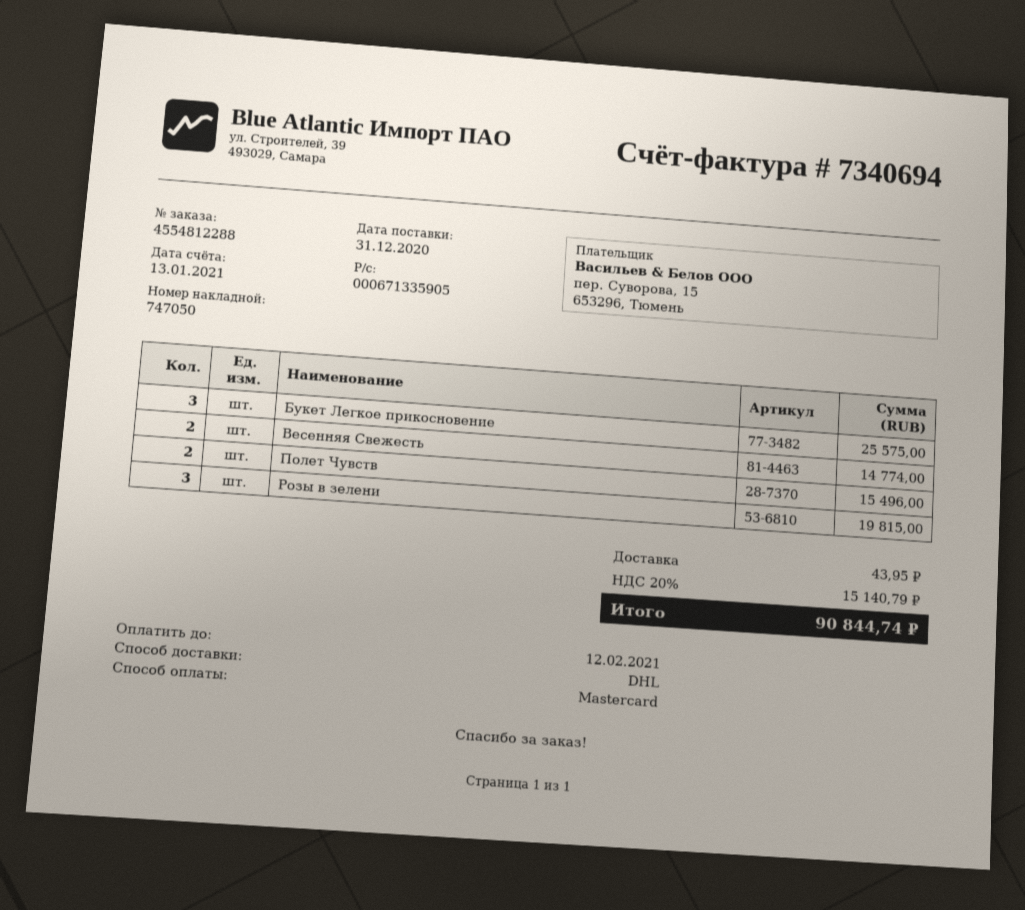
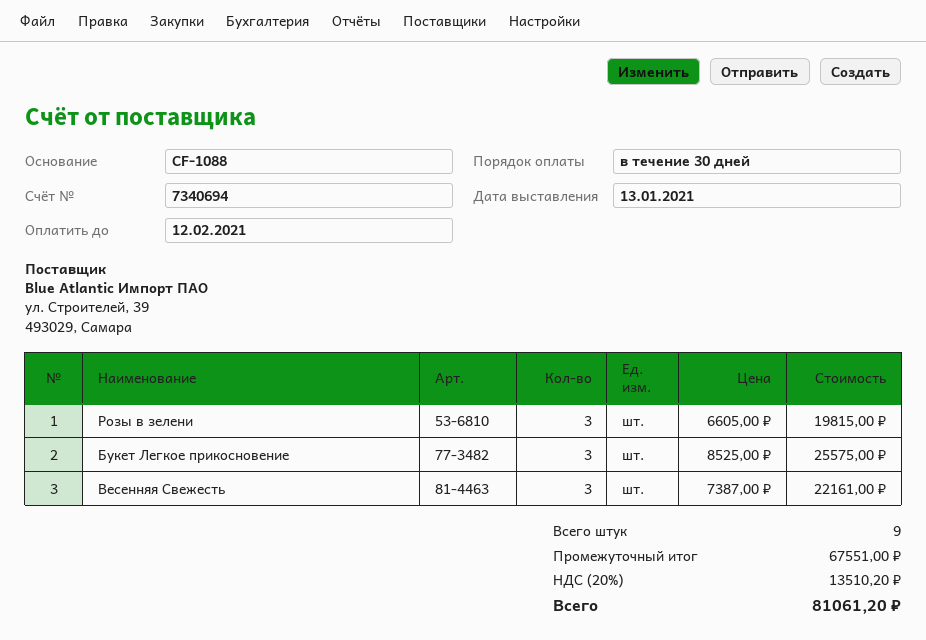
Весенняя Свежесть: 2 for 14774.00 -> 3 for 22161.00
Полет Чувств: 2 for 15496.00 -> none
shipping: 43.95 -> none
tax: 20% = 15140.79 -> 20% = 13510.20
total: 90844.74 -> 81061.20

